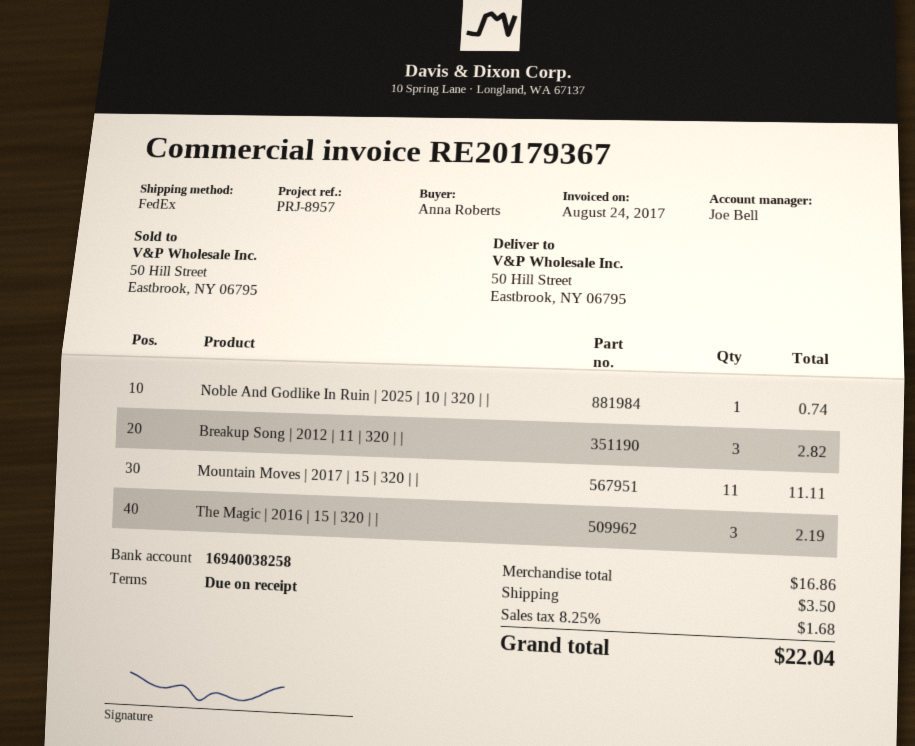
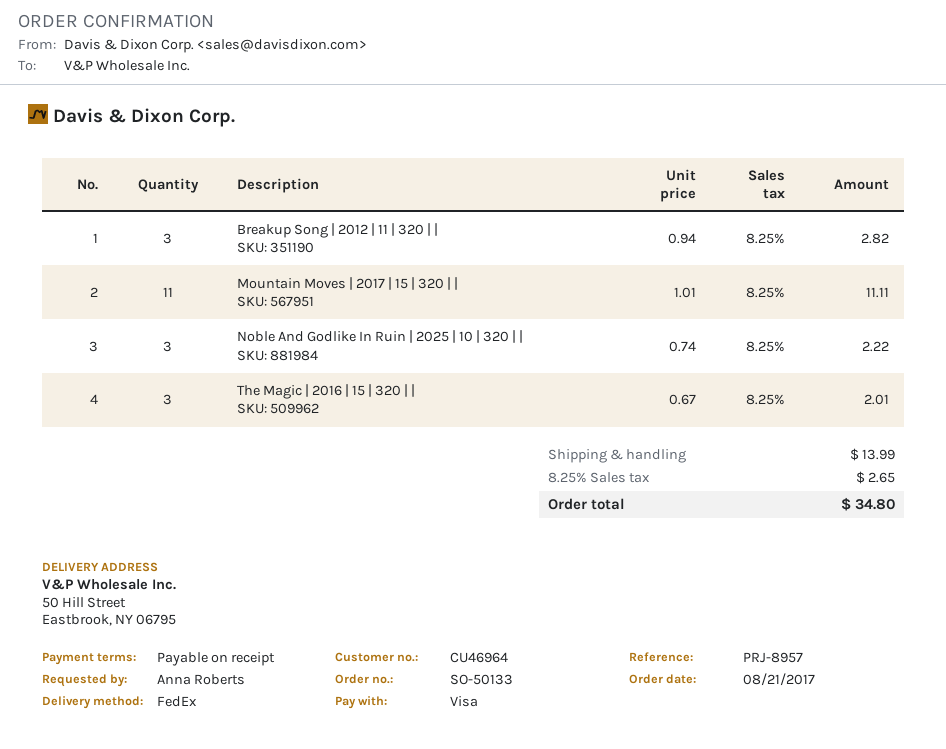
Noble And Godlike In Ruin | 2025 | 10 | 320 | |: 1 for 0.74 -> 3 for 2.22
The Magic | 2016 | 15 | 320 | |: 3 for 2.19 -> 3 for 2.01
shipping: 3.50 -> 13.99
tax: 8.25% = 1.68 -> 8.25% = 2.65
total: 22.04 -> 34.80

